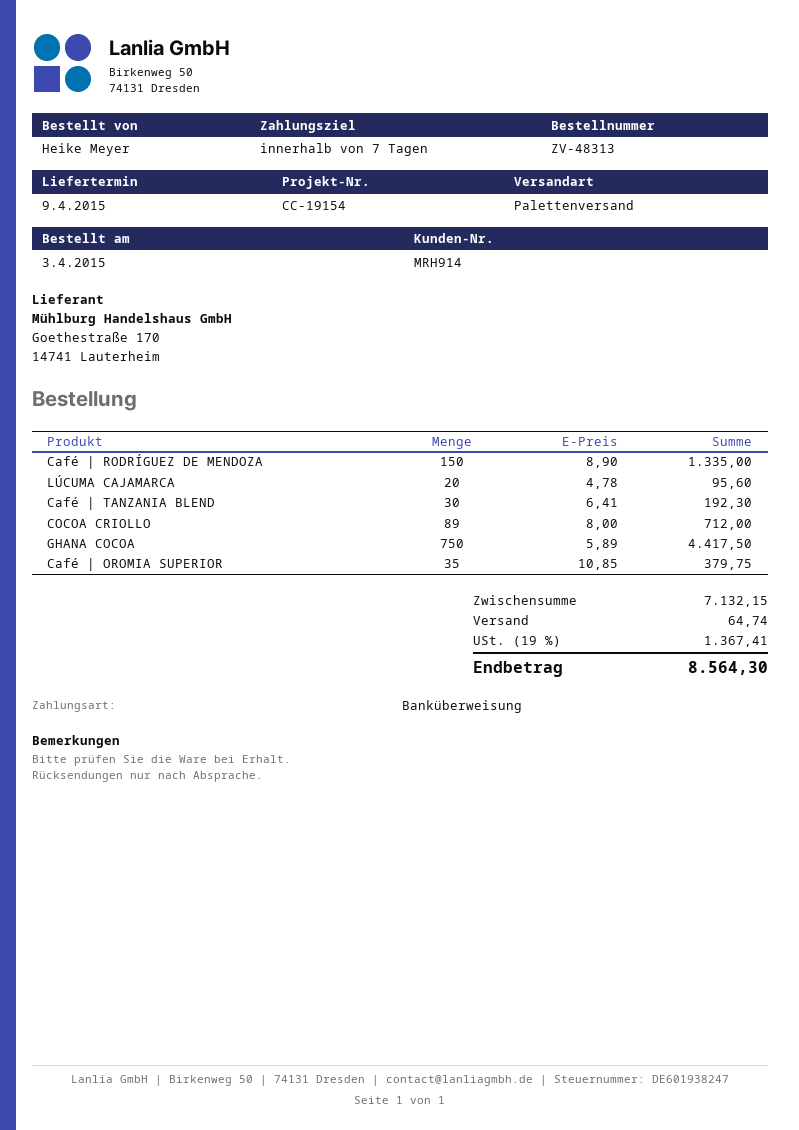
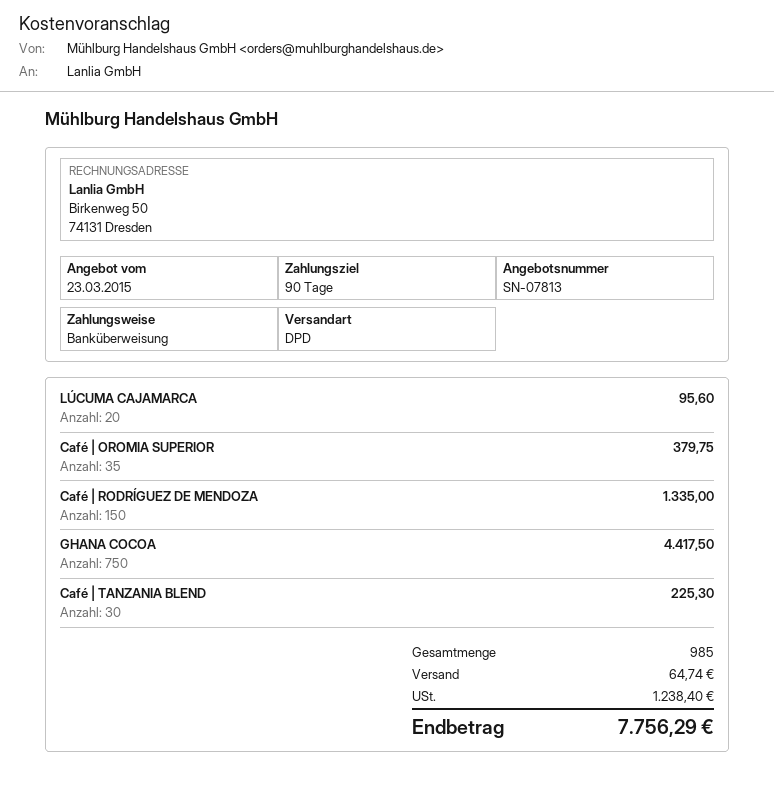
payment terms: 7 days -> 90 days
shipping method: pallet freight -> DPD
Café | TANZANIA BLEND: 30 for 192.30 -> 30 for 225.30
COCOA CRIOLLO: 89 for 712.00 -> none
tax: 1367.41 -> 1238.40
total: 8564.30 -> 7756.29

